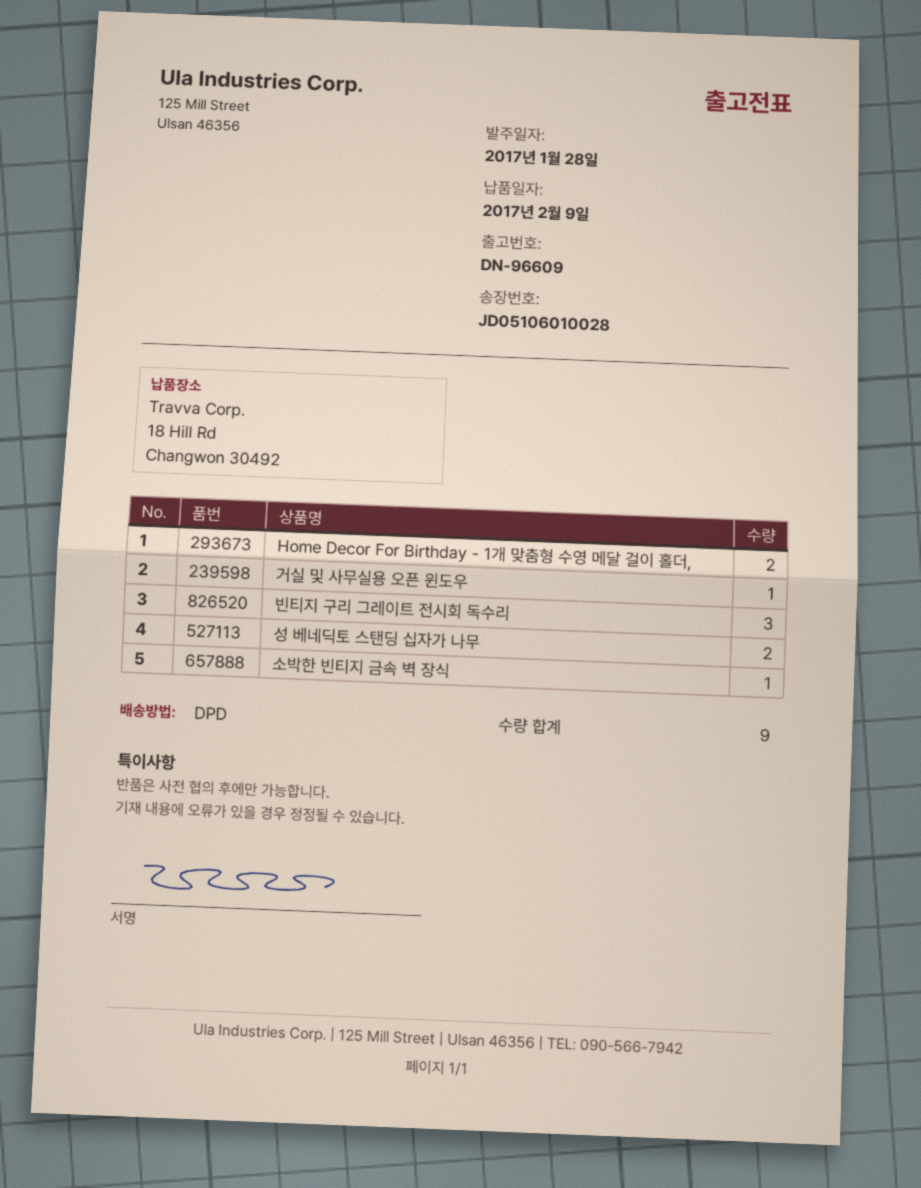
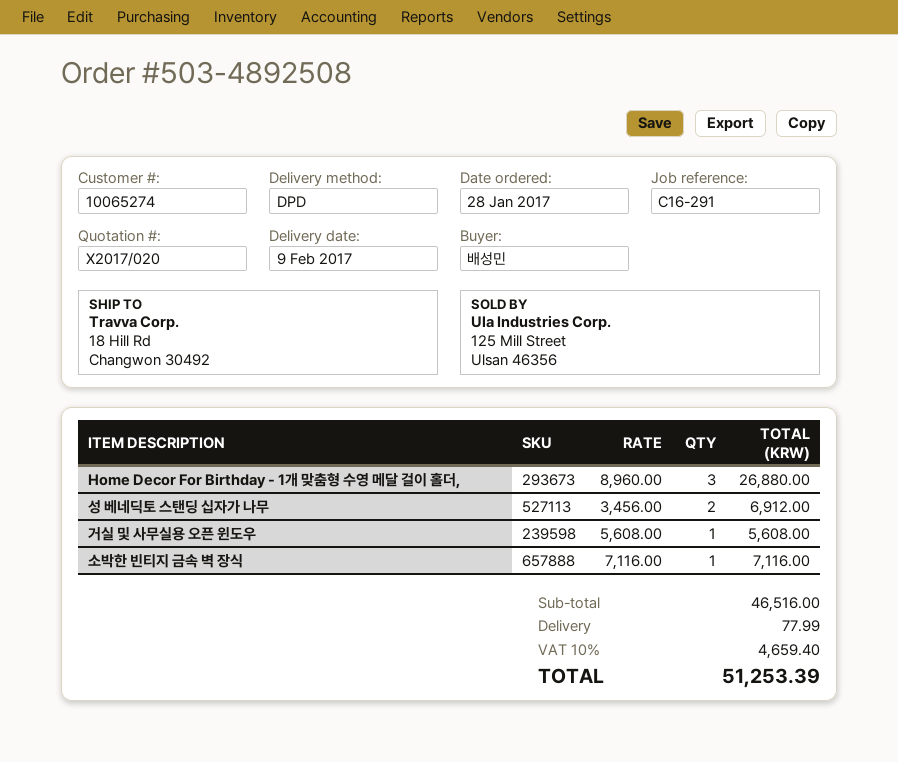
Home Decor For Birthday - 1개 맞춤형 수영 메달 걸이 홀더,: 2 -> 3
빈티지 구리 그레이트 전시회 독수리: 3 -> none

